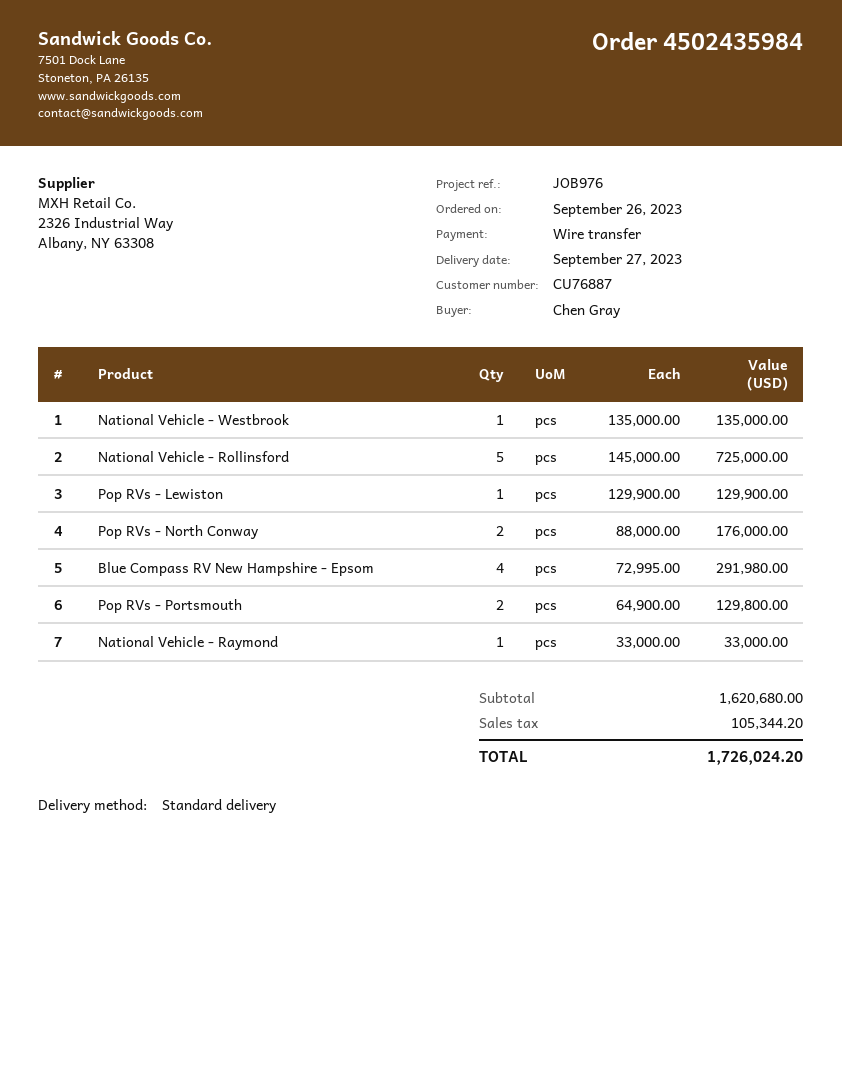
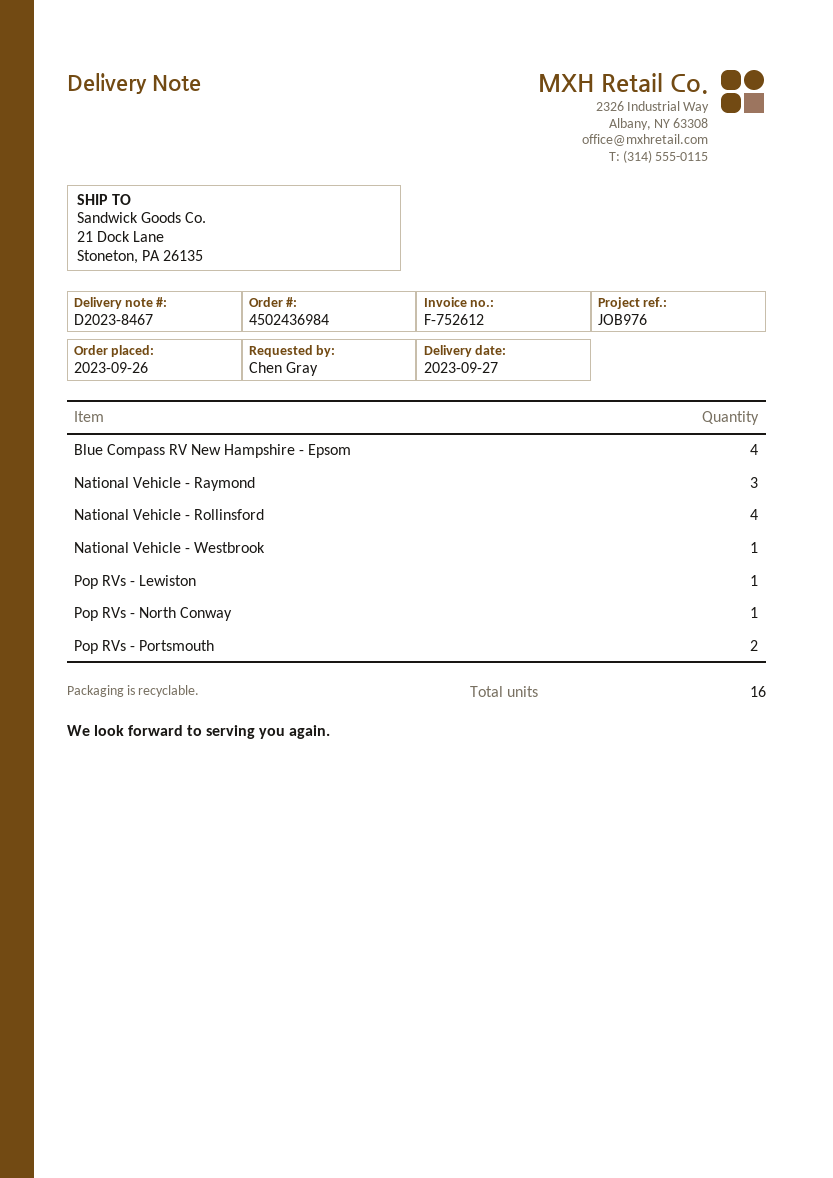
order number: 4502435984 -> 4502436984
National Vehicle - Rollinsford: 5 -> 4
Pop RVs - North Conway: 2 -> 1
National Vehicle - Raymond: 1 -> 3

